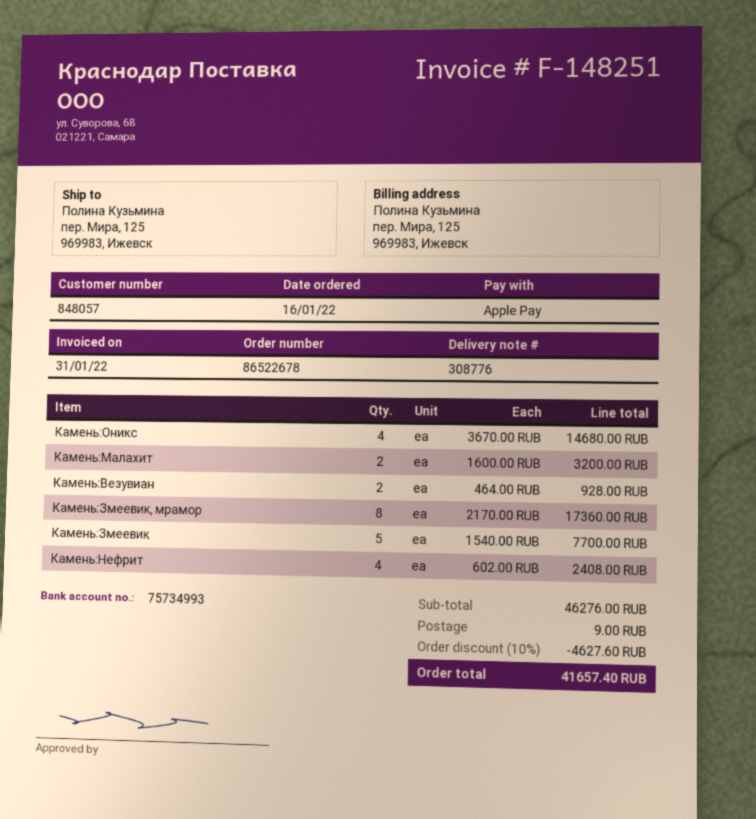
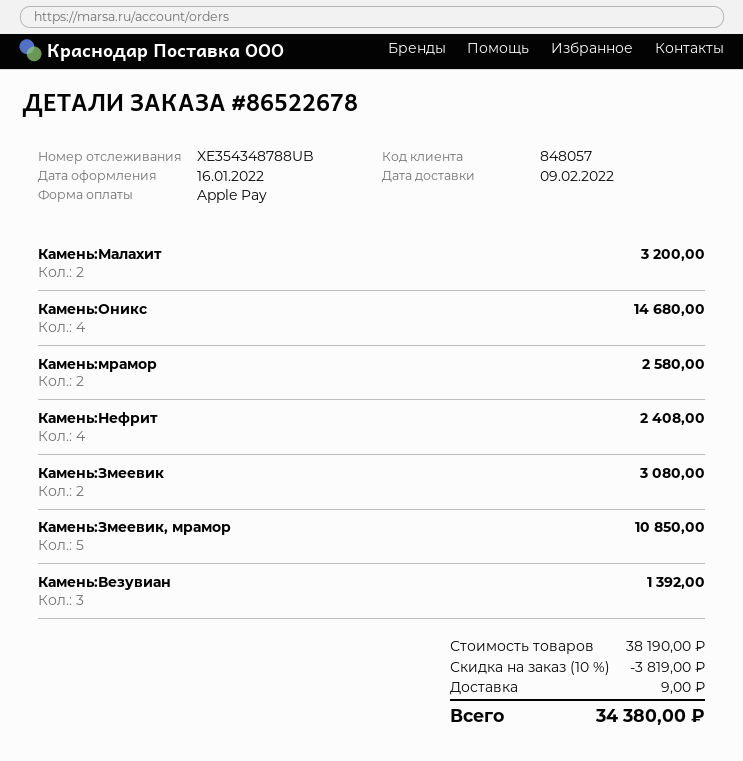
Камень:Везувиан: 2 for 928.00 -> 3 for 1392.00
Камень:Змеевик, мрамор: 8 for 17360.00 -> 5 for 10850.00
Камень:Змеевик: 5 for 7700.00 -> 2 for 3080.00
Камень:мрамор: none -> 2 for 2580.00
subtotal: 46276.00 -> 38190.00
discount: 10% = 4627.60 -> 10% = 3819.00
total: 41657.40 -> 34380.00

